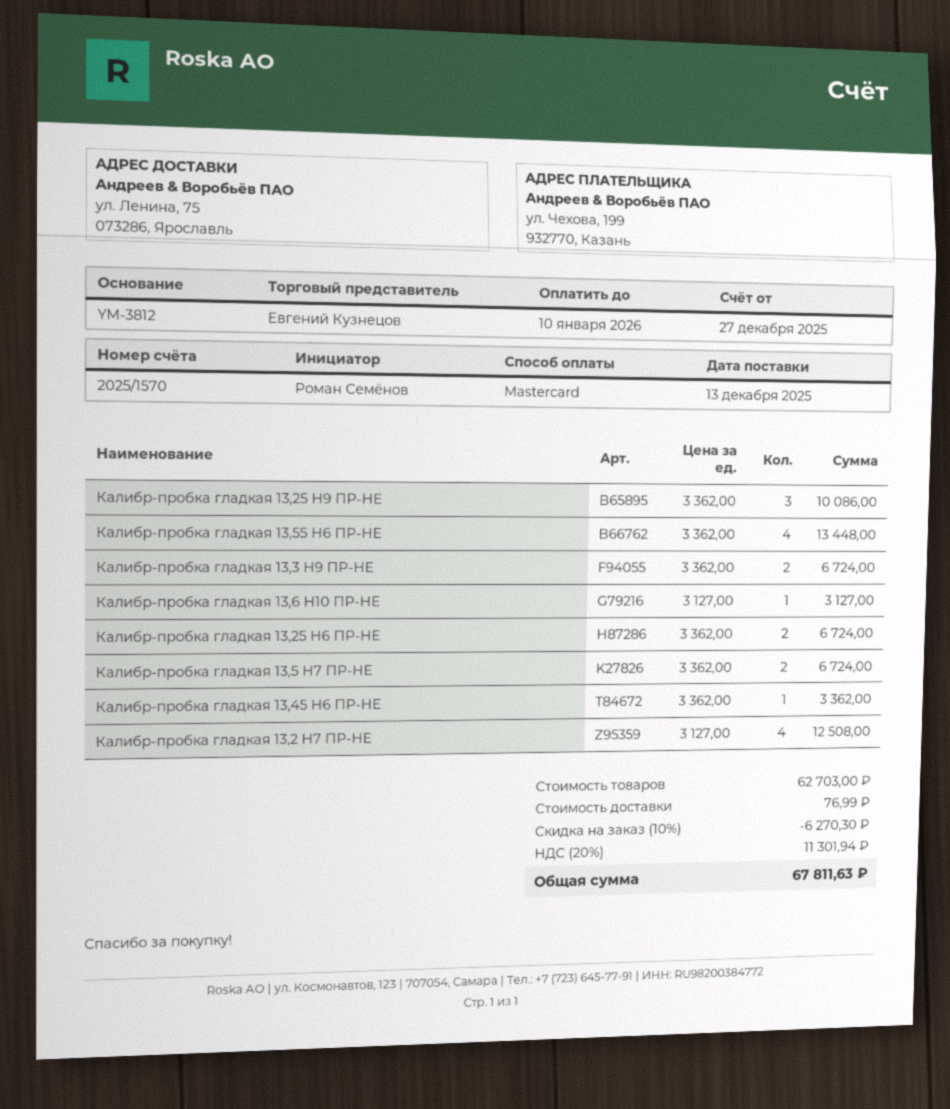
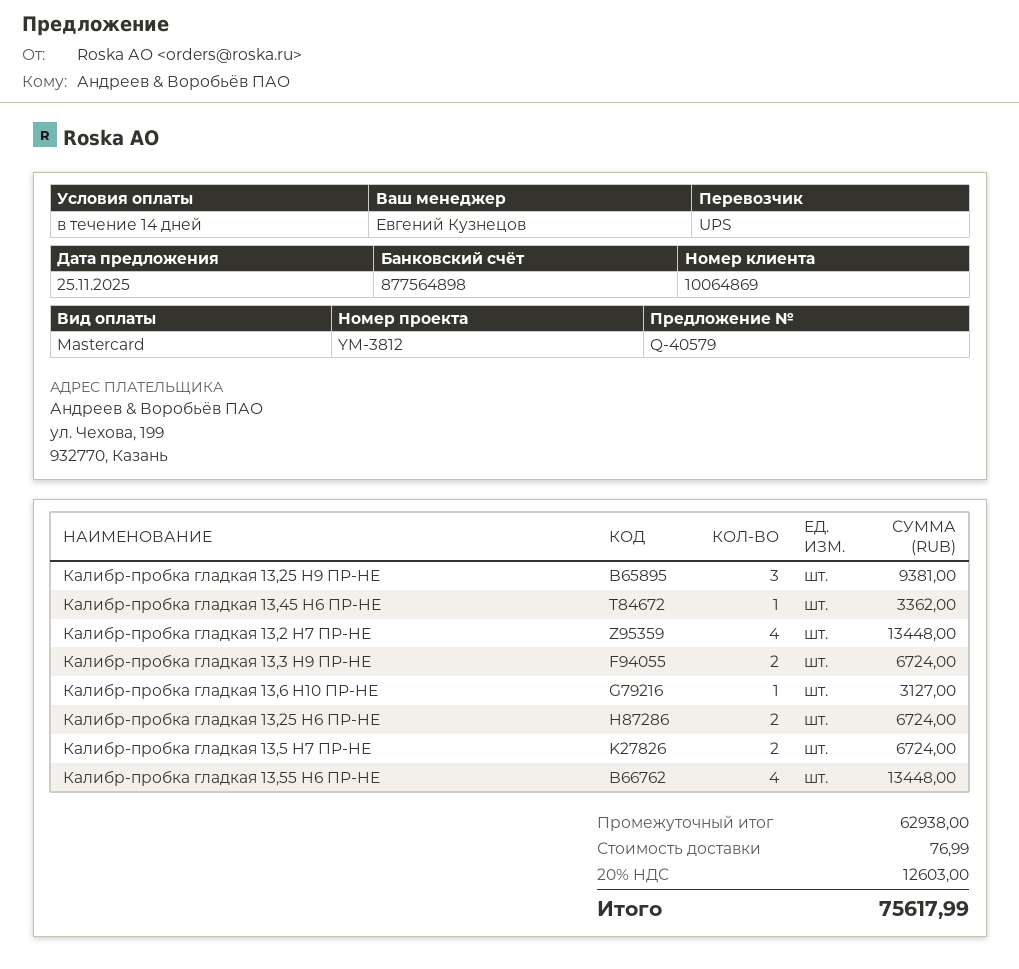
Калибр-пробка гладкая 13,25 H9 ПР-НЕ: 3 for 10086.00 -> 3 for 9381.00
Калибр-пробка гладкая 13,2 H7 ПР-НЕ: 4 for 12508.00 -> 4 for 13448.00
subtotal: 62703.00 -> 62938.00
discount: 10% = 6270.30 -> none
tax: 20% = 11301.94 -> 20% = 12603.00
total: 67811.63 -> 75617.99

